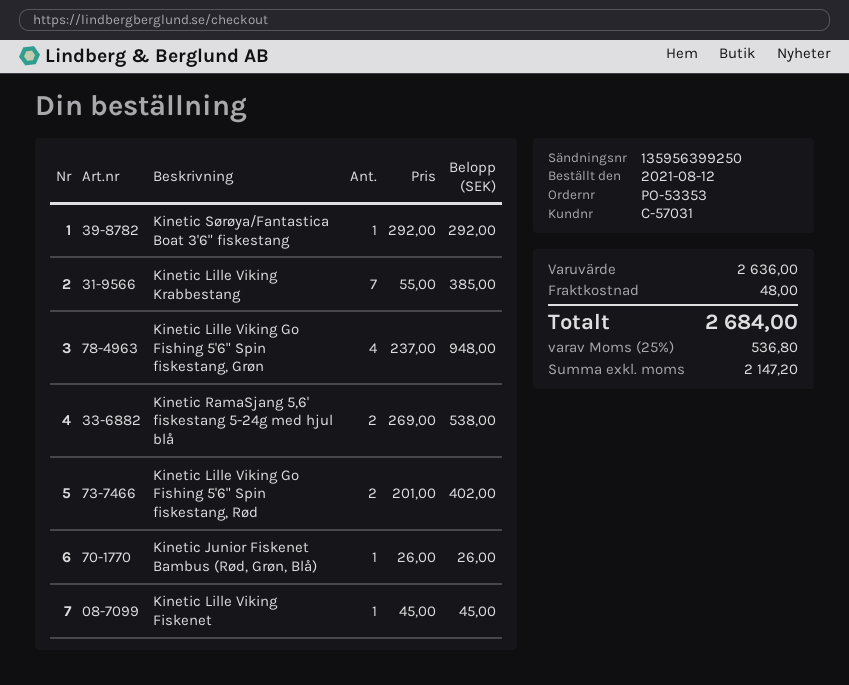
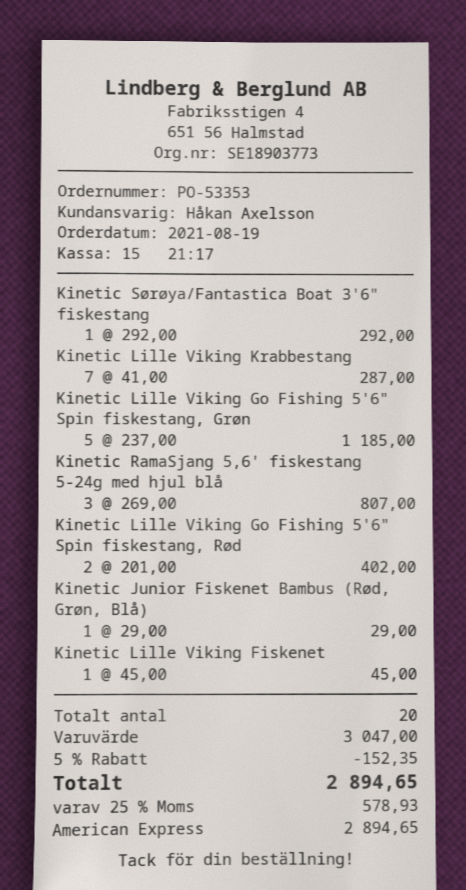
order date: 2021-08-12 -> 2021-08-19
Kinetic Lille Viking Krabbestang: 7 x 55.00 = 385.00 -> 7 x 41.00 = 287.00
Kinetic Lille Viking Go Fishing 5'6" Spin fiskestang, Grøn: 4 x 237.00 = 948.00 -> 5 x 237.00 = 1185.00
Kinetic RamaSjang 5,6' fiskestang 5-24g med hjul blå: 2 x 269.00 = 538.00 -> 3 x 269.00 = 807.00
Kinetic Junior Fiskenet Bambus (Rød, Grøn, Blå): 1 x 26.00 = 26.00 -> 1 x 29.00 = 29.00
subtotal: 2636.00 -> 3047.00
discount: none -> 5% = 152.35
shipping: 48.00 -> none
tax: 25% = 536.80 -> 25% = 578.93
total: 2684.00 -> 2894.65

